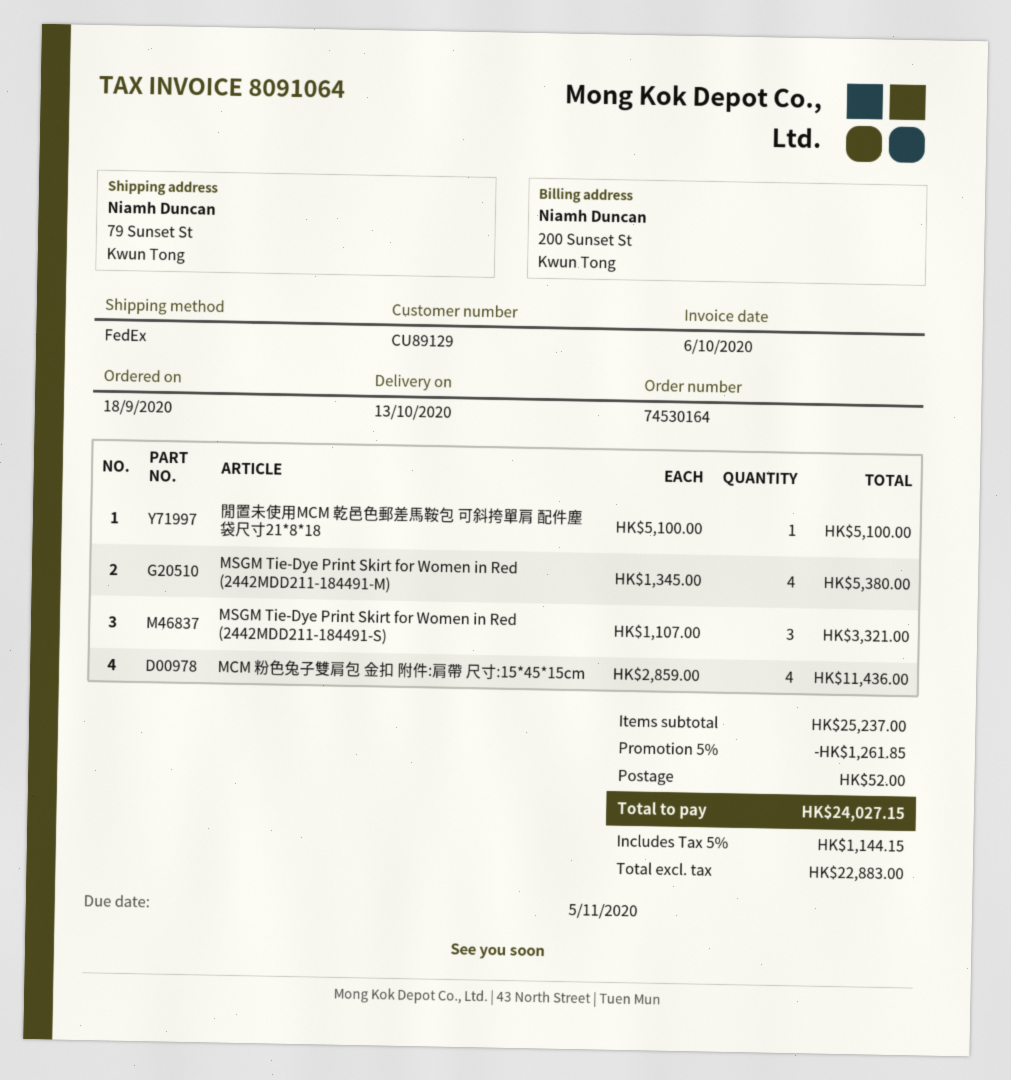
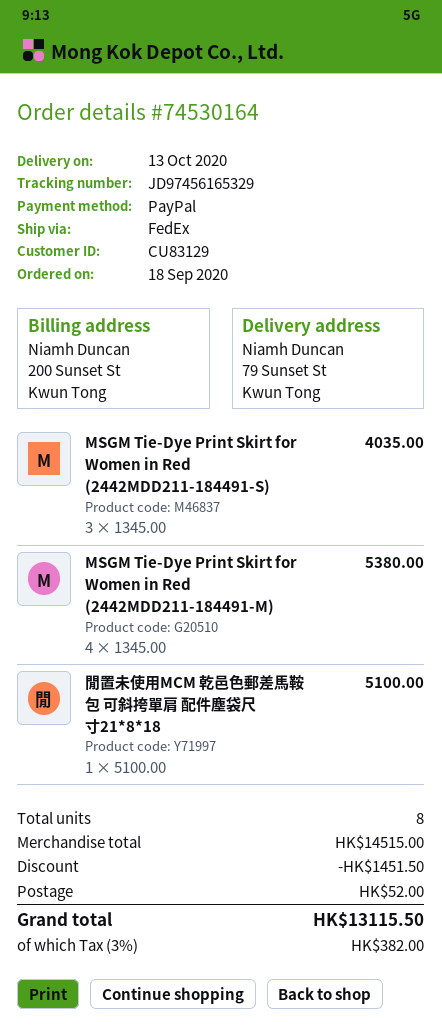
customer number: CU89129 -> CU83129
MSGM Tie-Dye Print Skirt for Women in Red (2442MDD211-184491-S): 3 x 1107.00 = 3321.00 -> 3 x 1345.00 = 4035.00
MCM 粉色兔子雙肩包 金扣 附件:肩帶 尺寸:15*45*15cm: 4 x 2859.00 = 11436.00 -> none
subtotal: 25237.00 -> 14515.00
discount: 1261.85 -> 1451.50
tax: 5% = 1144.15 -> 3% = 382.00
total: 24027.15 -> 13115.50

